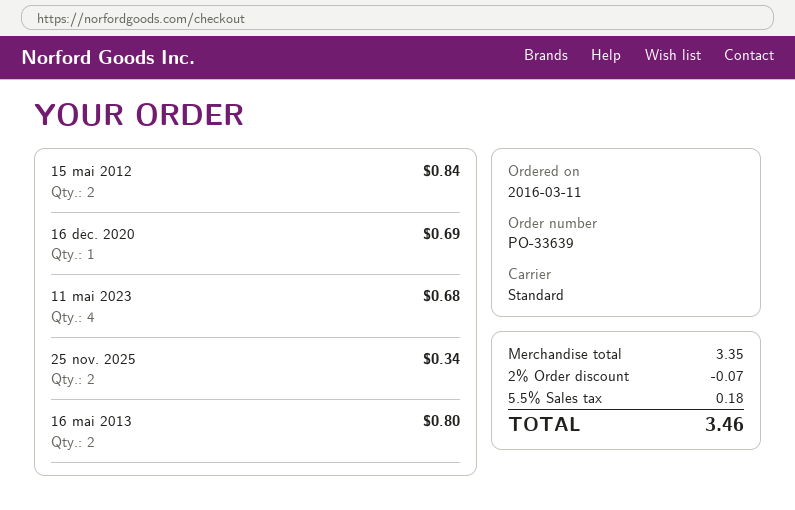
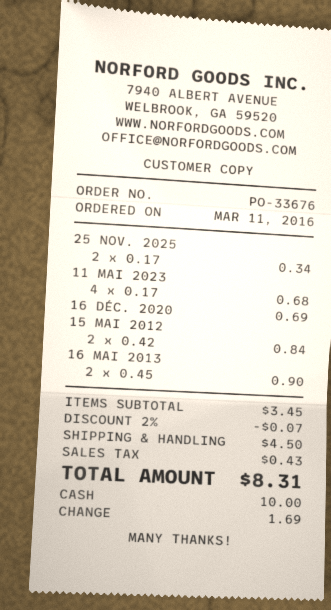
order number: PO-33639 -> PO-33676
16 mai 2013: 2 for 0.80 -> 2 for 0.90
subtotal: 3.35 -> 3.45
shipping: none -> 4.50
tax: 0.18 -> 0.43
total: 3.46 -> 8.31

